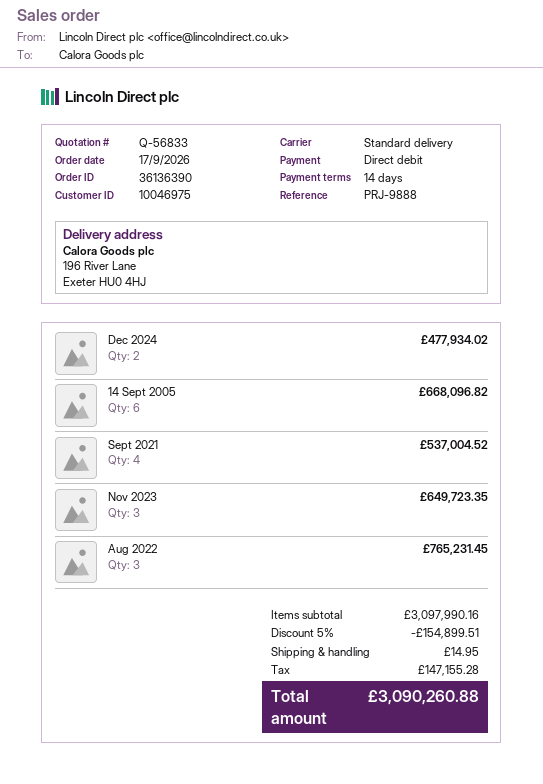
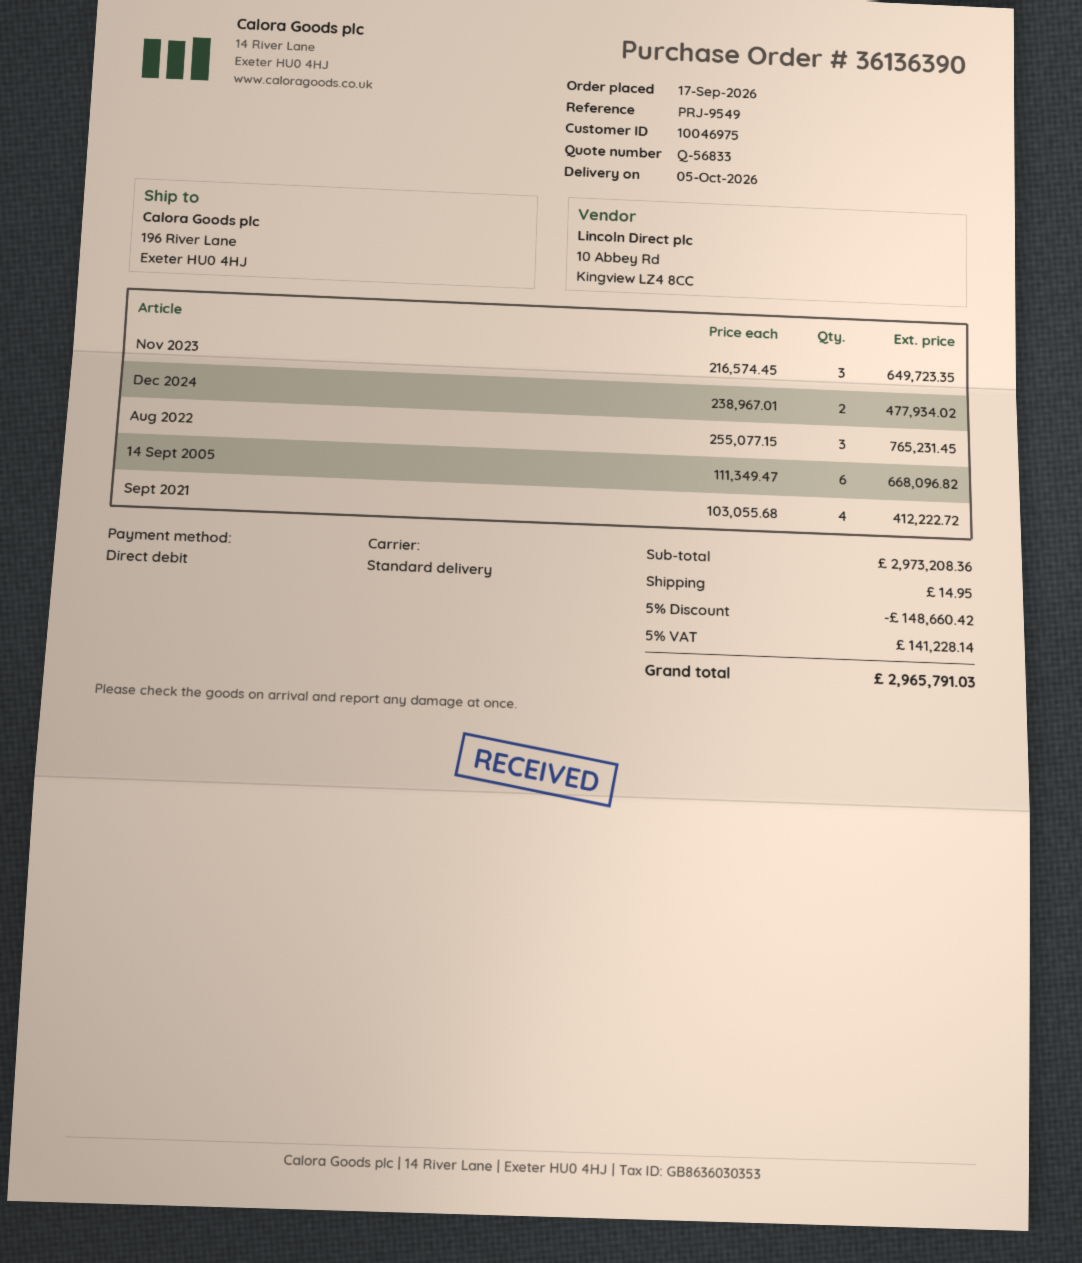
reference: PRJ-9888 -> PRJ-9549
Sept 2021: 4 for 537004.52 -> 4 for 412222.72
subtotal: 3097990.16 -> 2973208.36
discount: 5% = 154899.51 -> 5% = 148660.42
tax: 147155.28 -> 141228.14
total: 3090260.88 -> 2965791.03

